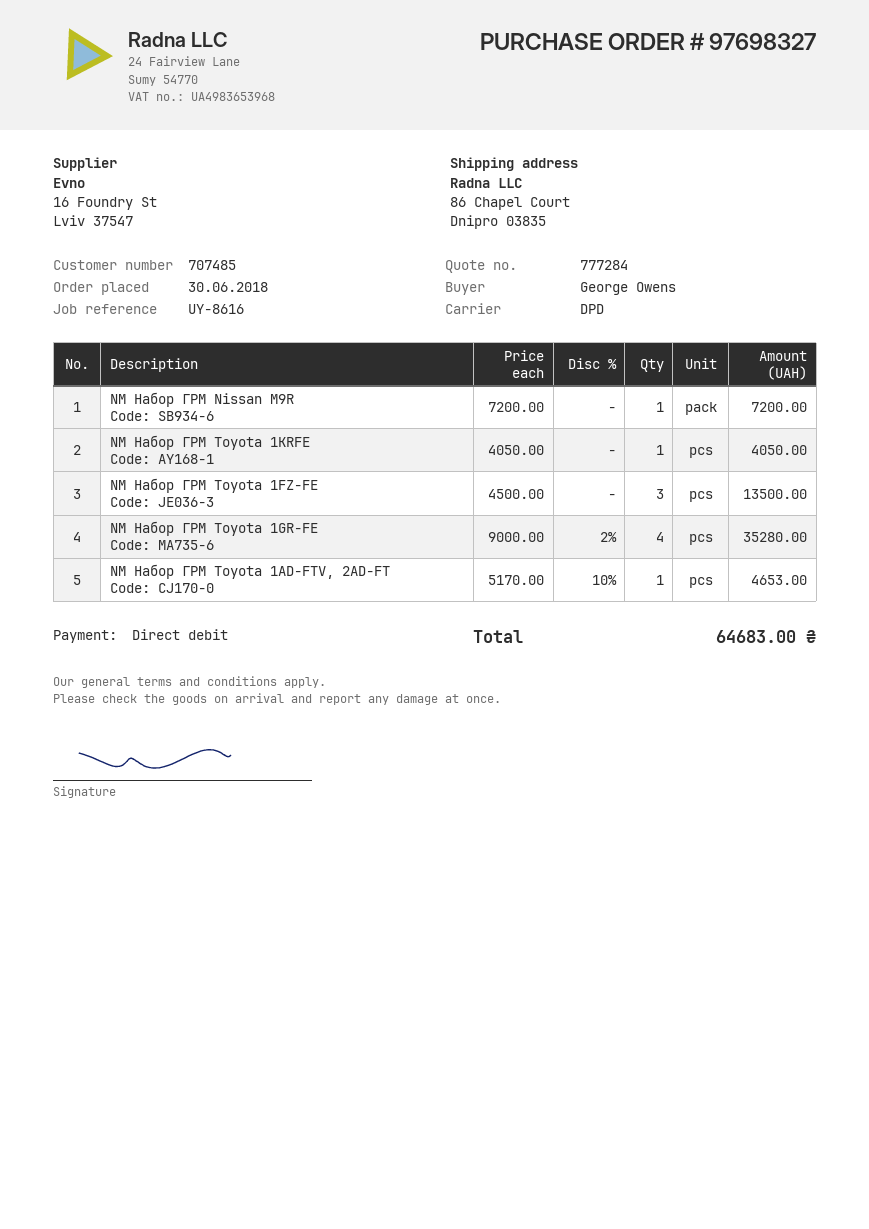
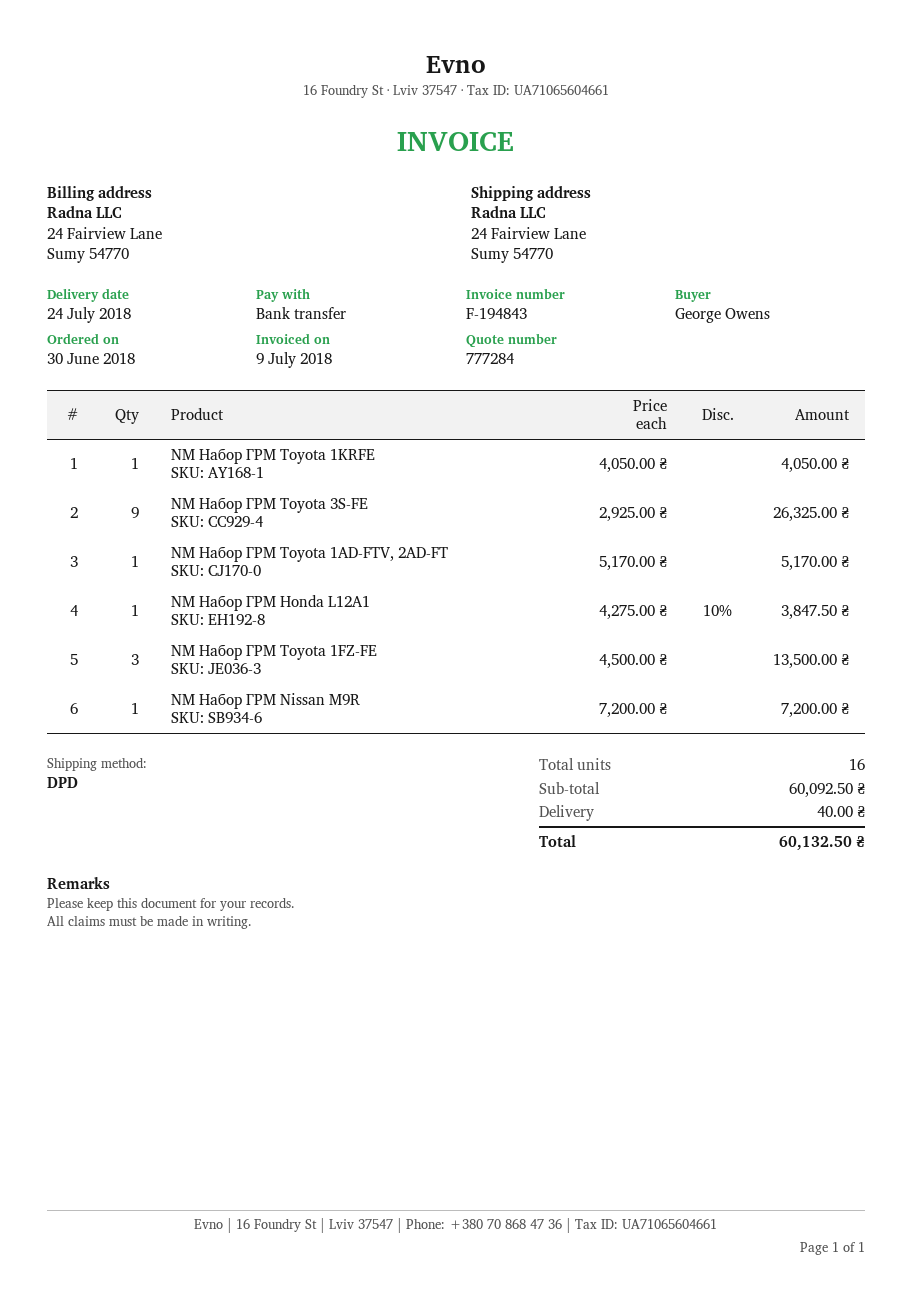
payment method: direct debit -> bank transfer
ship to: 86 Chapel Court, Dnipro 03835 -> 24 Fairview Lane, Sumy 54770
NM Набор ГРМ Toyota 1GR-FE: 4 x 9000.00 - 2% = 35280.00 -> none
NM Набор ГРМ Toyota 1AD-FTV, 2AD-FT: 1 x 5170.00 - 10% = 4653.00 -> 1 x 5170.00 = 5170.00
NM Набор ГРМ Toyota 3S-FE: none -> 9 x 2925.00 = 26325.00
NM Набор ГРМ Honda L12A1: none -> 1 x 4275.00 - 10% = 3847.50
shipping: none -> 40.00
total: 64683.00 -> 60132.50

